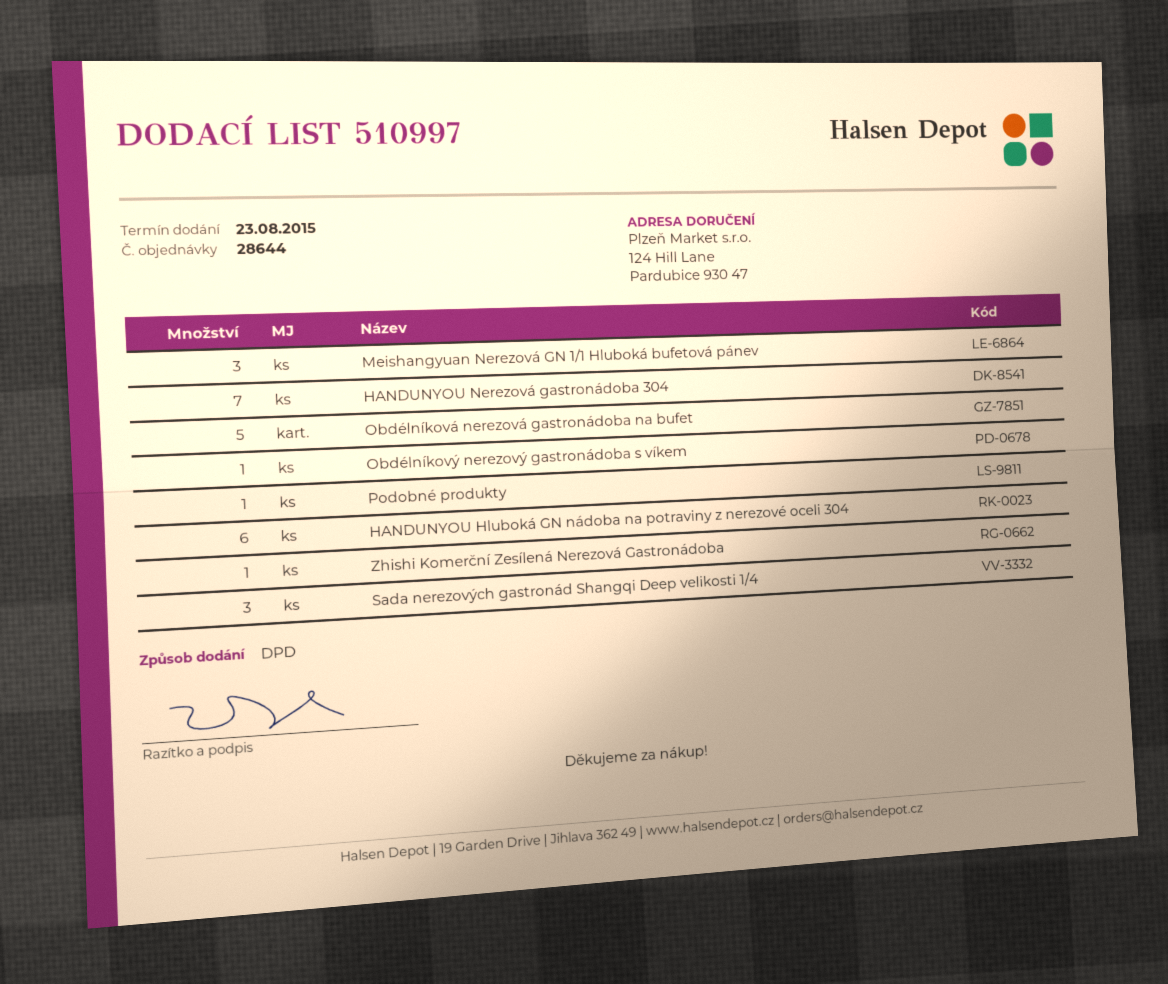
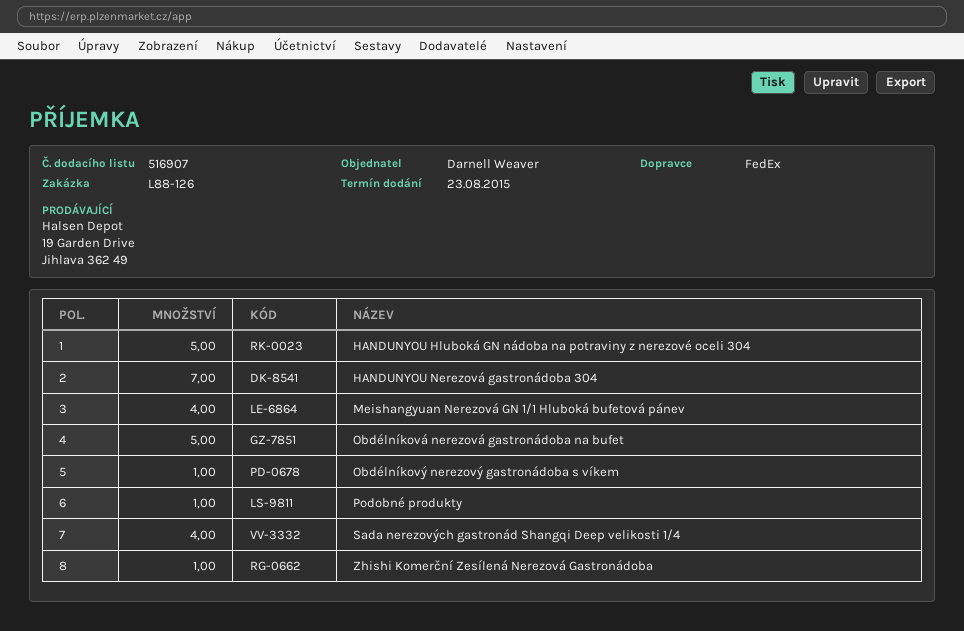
delivery note number: 510997 -> 516907
shipping method: DPD -> FedEx
Meishangyuan Nerezová GN 1/1 Hluboká bufetová pánev: 3 -> 4
HANDUNYOU Hluboká GN nádoba na potraviny z nerezové oceli 304: 6 -> 5
Sada nerezových gastronád Shangqi Deep velikosti 1/4: 3 -> 4

